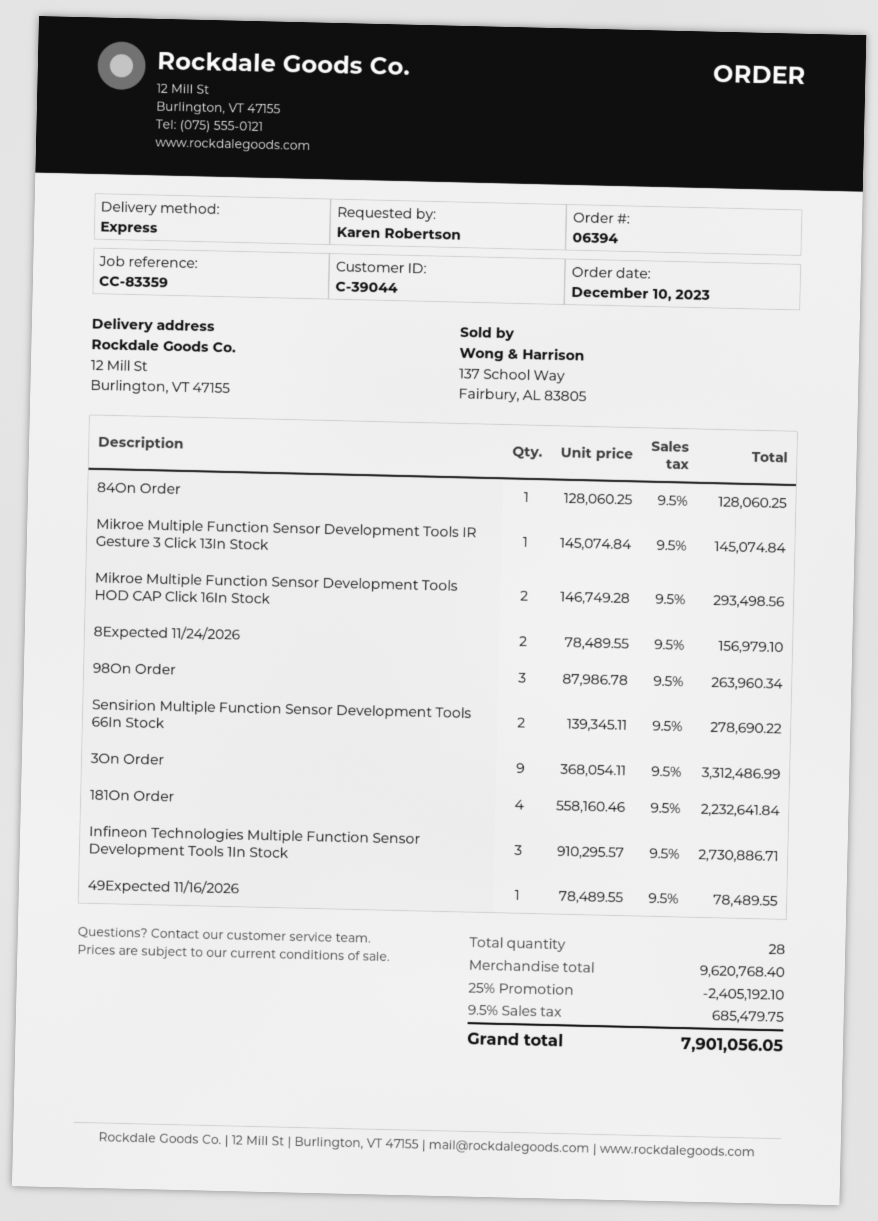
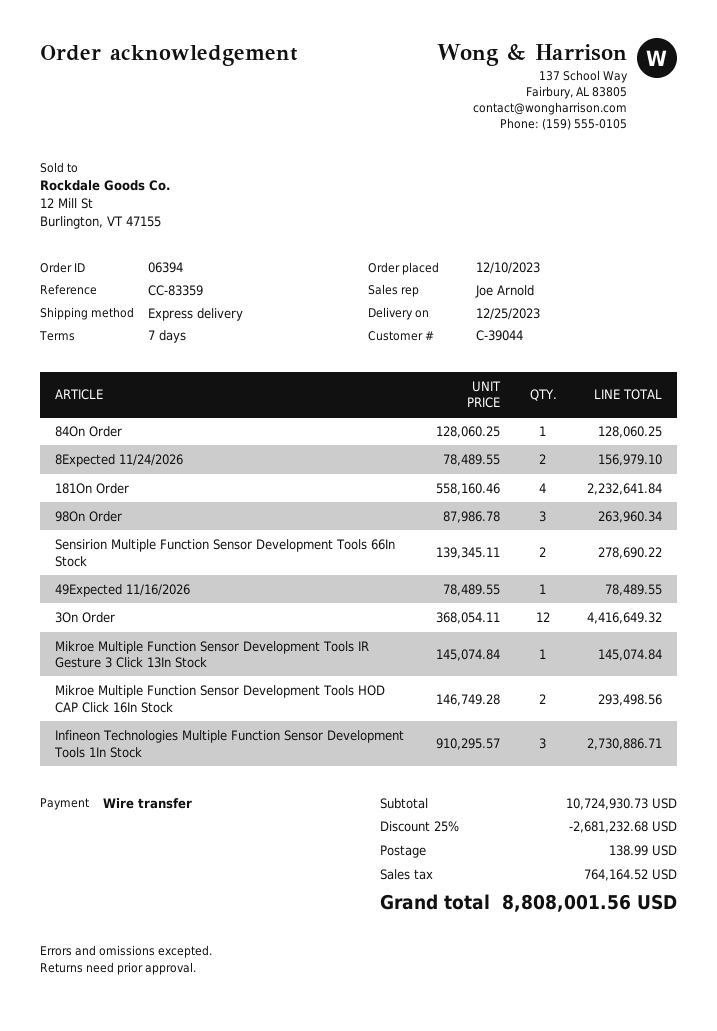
3On Order: 9 x 368054.11 = 3312486.99 -> 12 x 368054.11 = 4416649.32
subtotal: 9620768.40 -> 10724930.73
discount: 25% = 2405192.10 -> 25% = 2681232.68
shipping: none -> 138.99
tax: 685479.75 -> 764164.52
total: 7901056.05 -> 8808001.56

